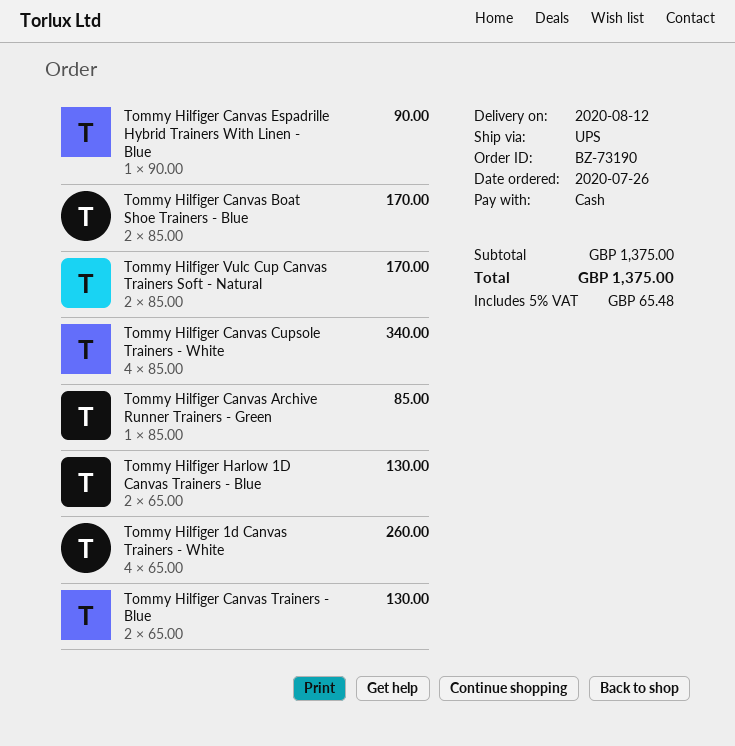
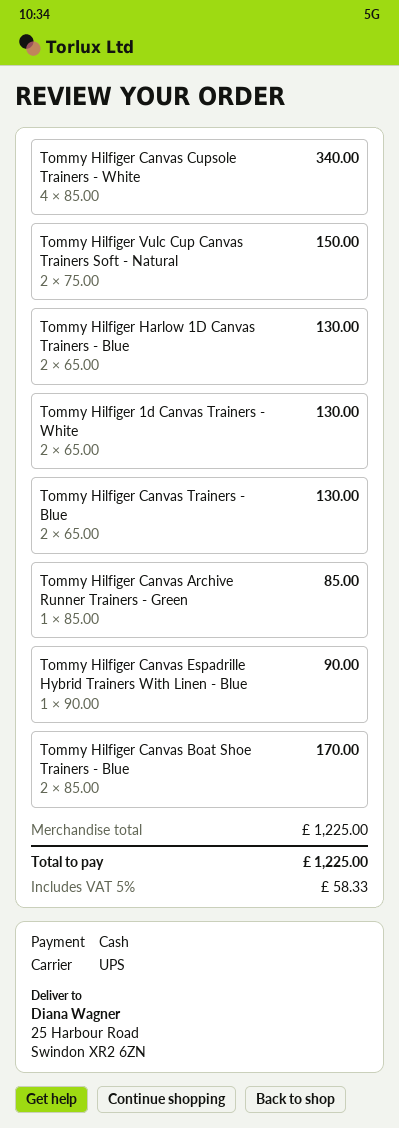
Tommy Hilfiger Vulc Cup Canvas Trainers Soft - Natural: 2 x 85.00 = 170.00 -> 2 x 75.00 = 150.00
Tommy Hilfiger 1d Canvas Trainers - White: 4 x 65.00 = 260.00 -> 2 x 65.00 = 130.00
subtotal: 1375.00 -> 1225.00
tax: 5% = 65.48 -> 5% = 58.33
total: 1375.00 -> 1225.00

